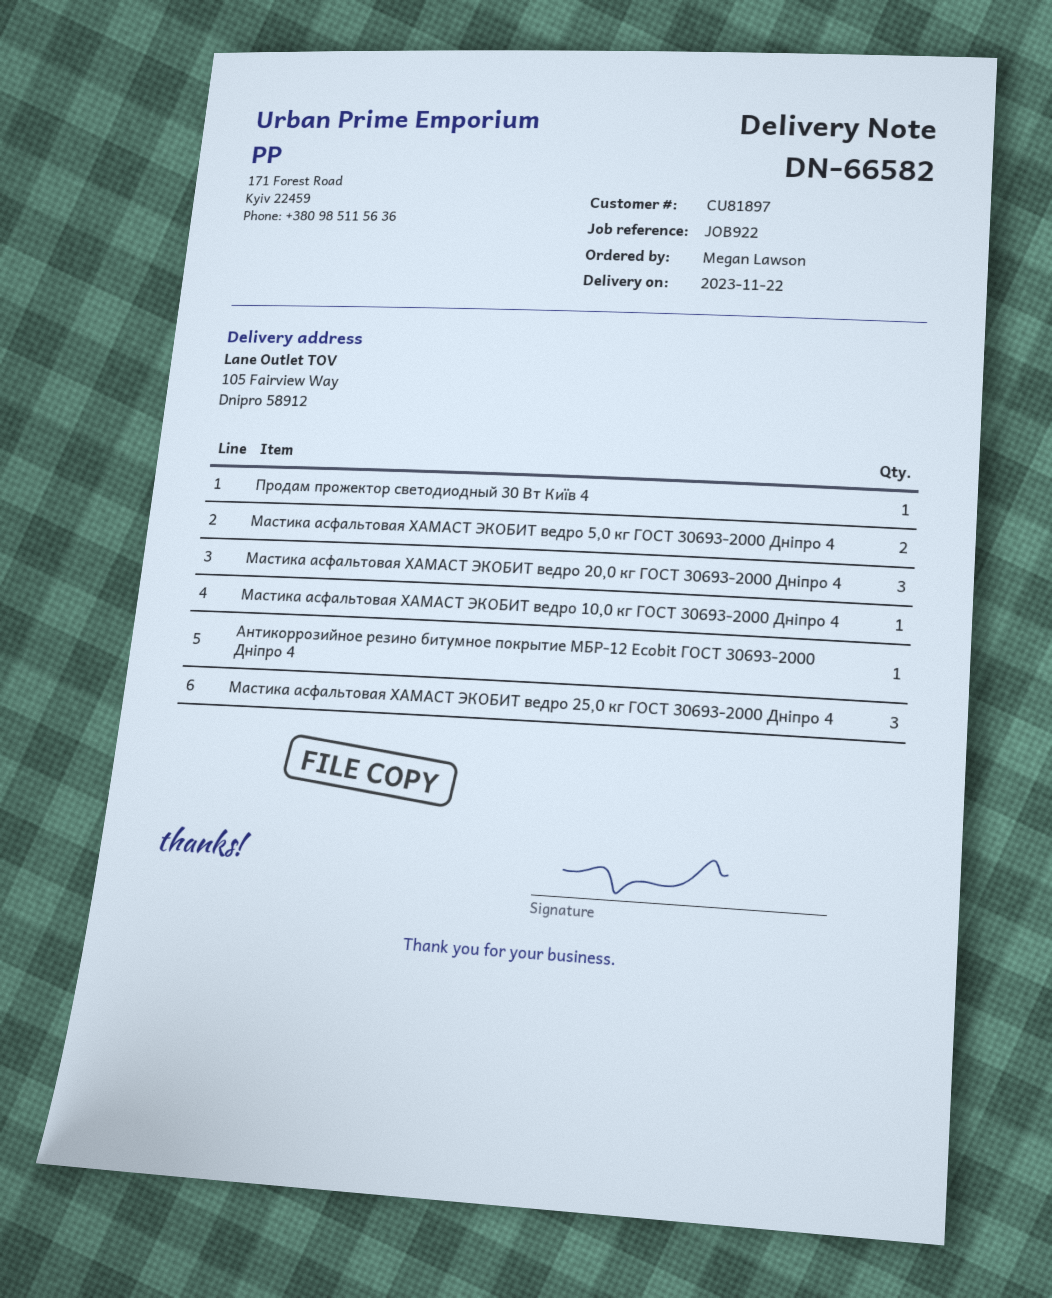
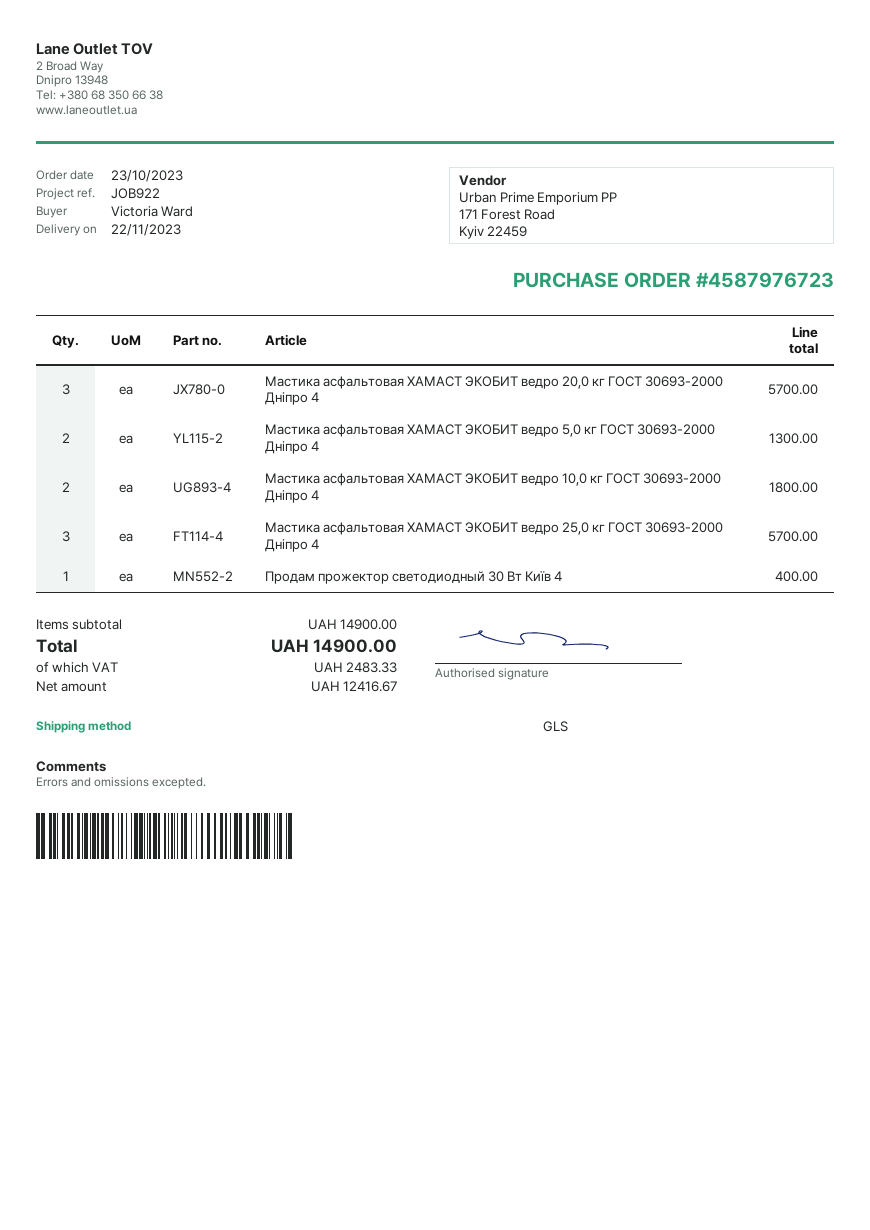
ordered by: Megan Lawson -> Victoria Ward
Мастика асфальтовая ХАМАСТ ЭКОБИТ ведро 10,0 кг ГОСТ 30693-2000 Дніпро 4: 1 -> 2
Антикоррозийное резино битумное покрытие МБР-12 Ecobit ГОСТ 30693-2000 Дніпро 4: 1 -> none

